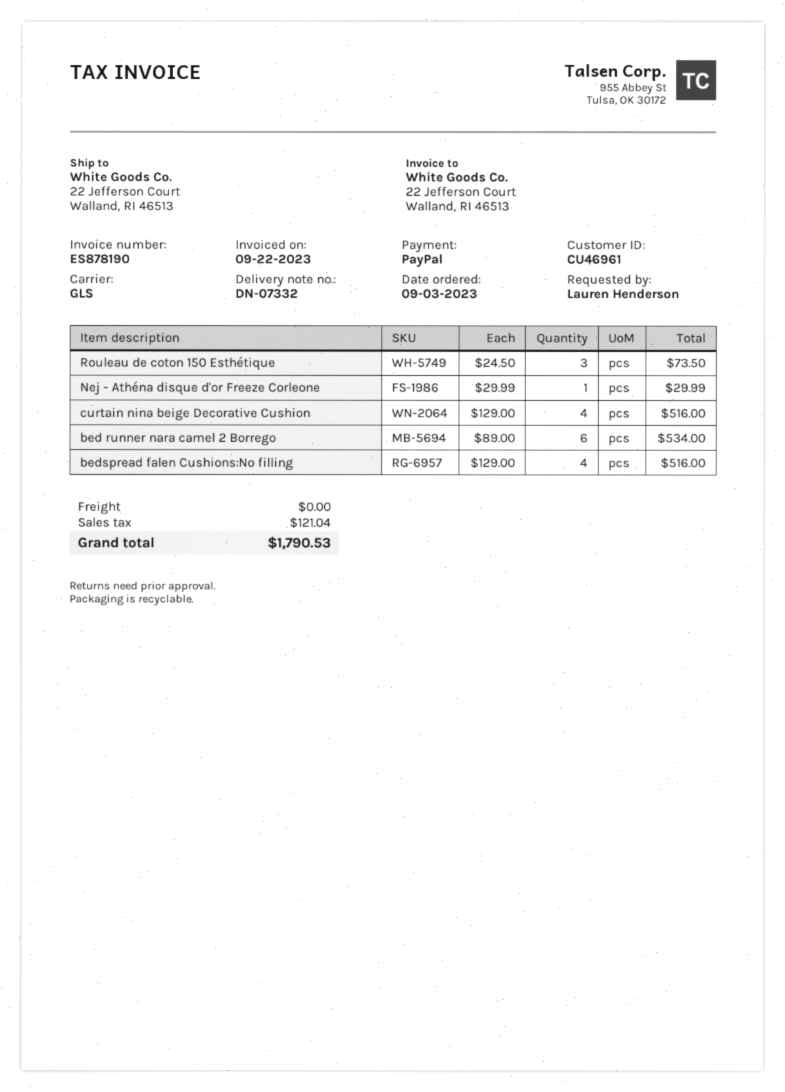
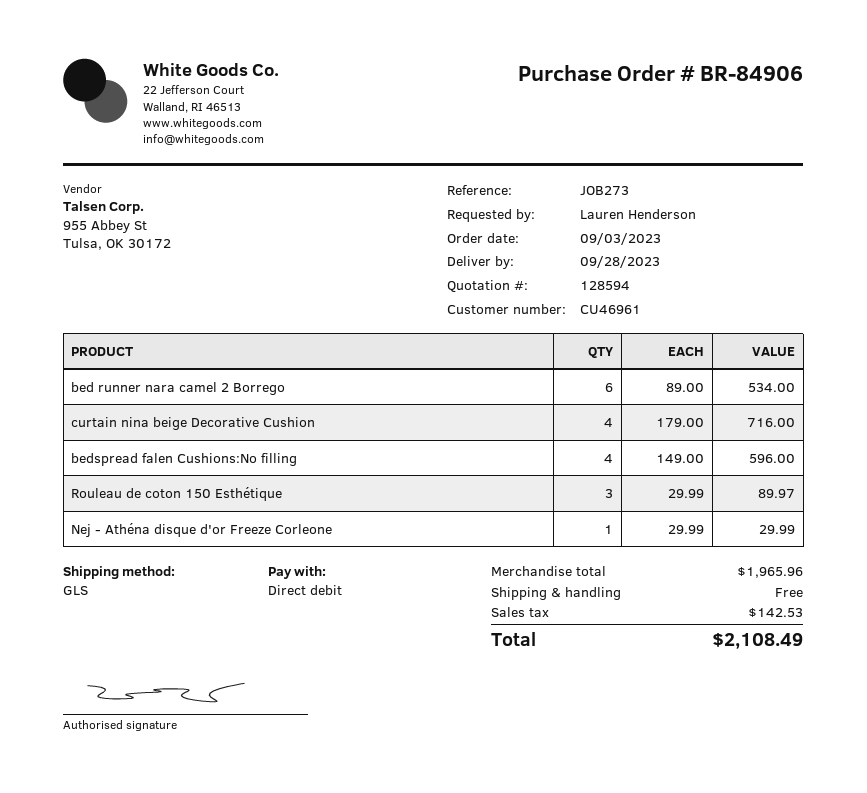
payment method: PayPal -> direct debit
Rouleau de coton 150 Esthétique: 3 x 24.50 = 73.50 -> 3 x 29.99 = 89.97
curtain nina beige Decorative Cushion: 4 x 129.00 = 516.00 -> 4 x 179.00 = 716.00
bedspread falen Cushions:No filling: 4 x 129.00 = 516.00 -> 4 x 149.00 = 596.00
tax: 121.04 -> 142.53
total: 1790.53 -> 2108.49

